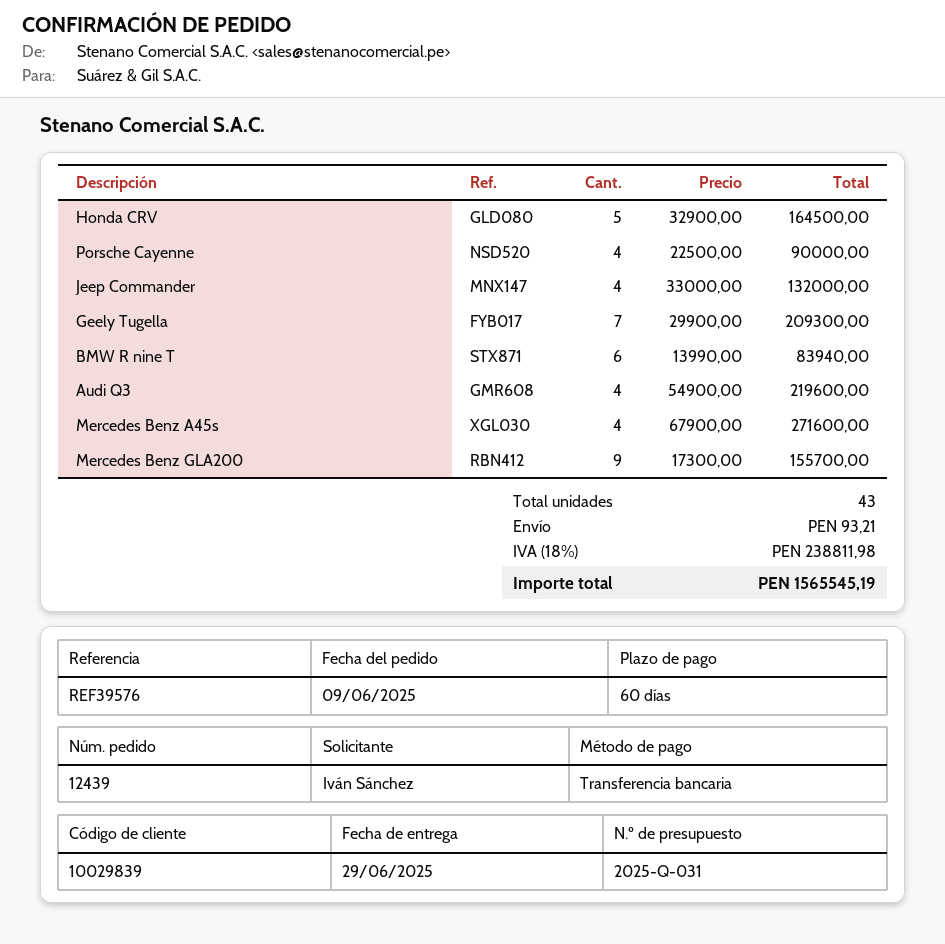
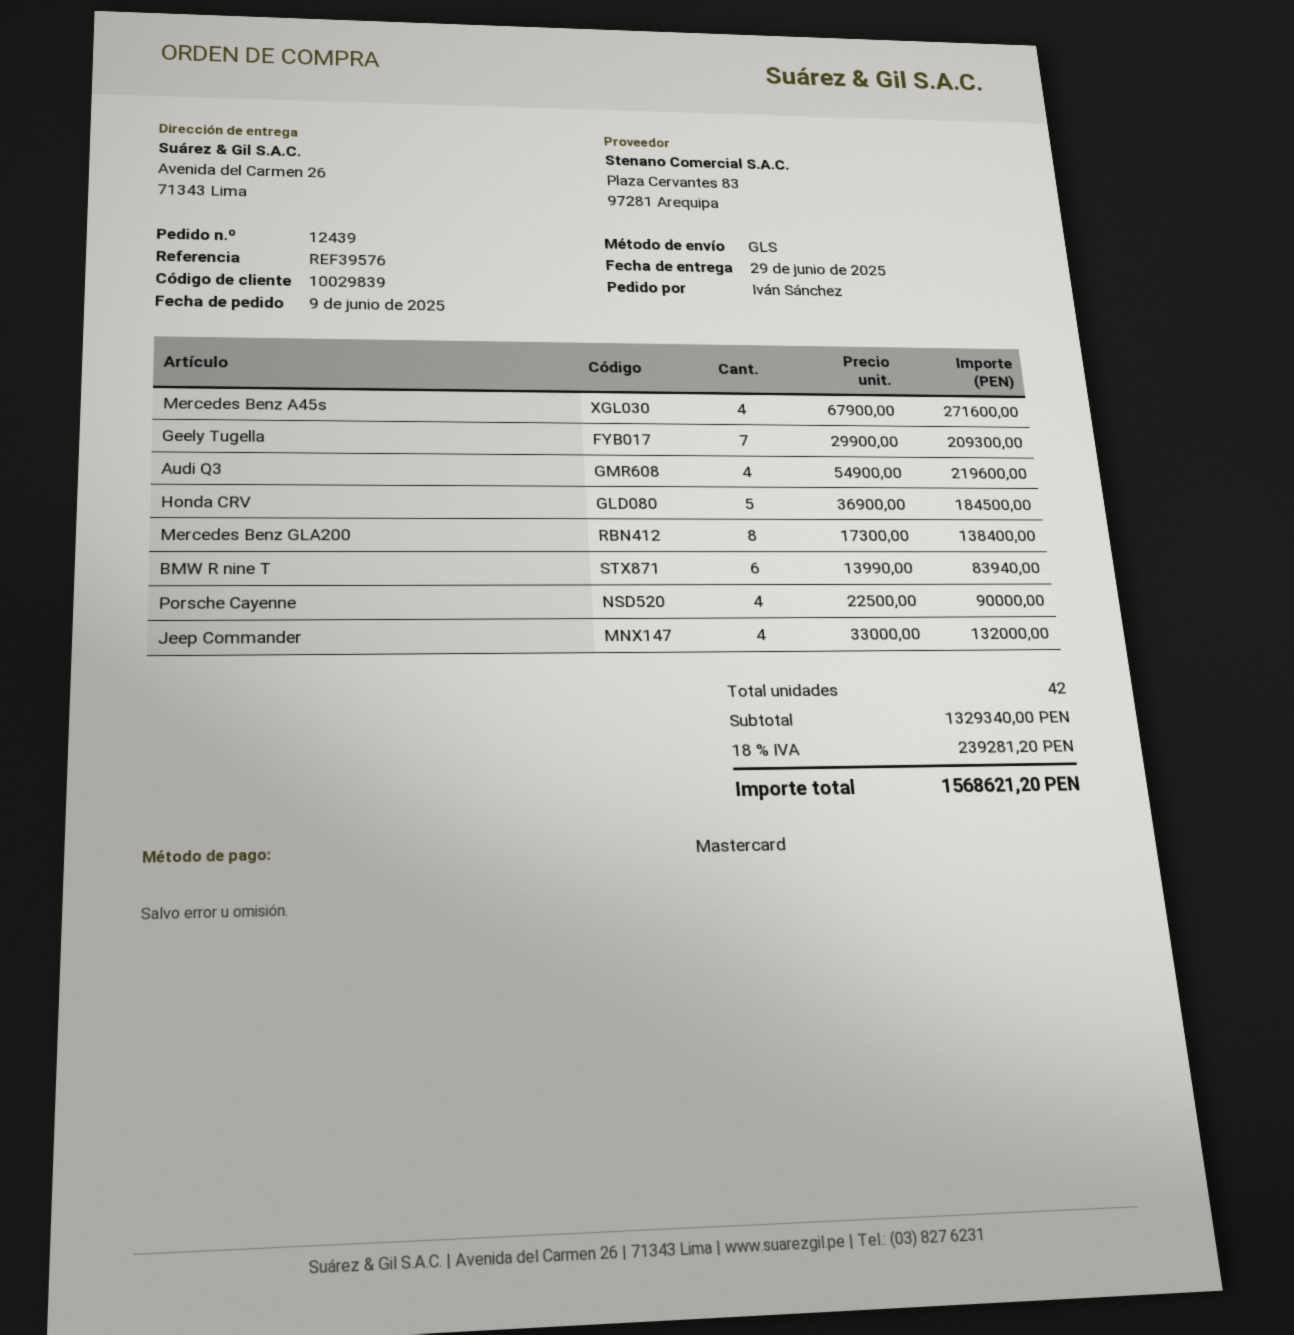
payment method: bank transfer -> Mastercard
Honda CRV: 5 x 32900.00 = 164500.00 -> 5 x 36900.00 = 184500.00
Mercedes Benz GLA200: 9 x 17300.00 = 155700.00 -> 8 x 17300.00 = 138400.00
total quantity: 43 -> 42
shipping: 93.21 -> none
tax: 18% = 238811.98 -> 18% = 239281.20
total: 1565545.19 -> 1568621.20

